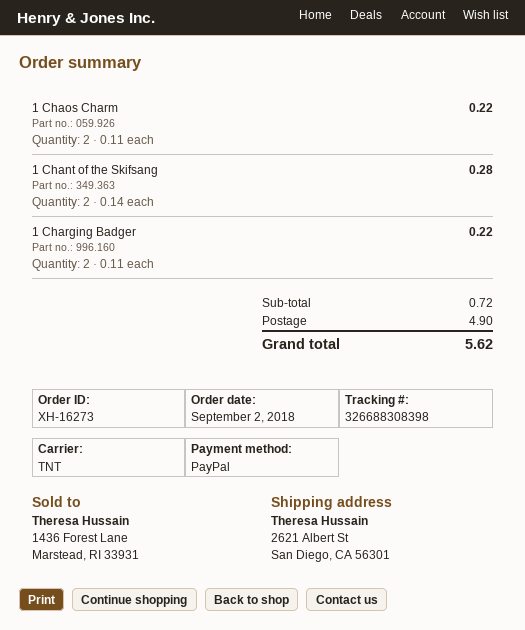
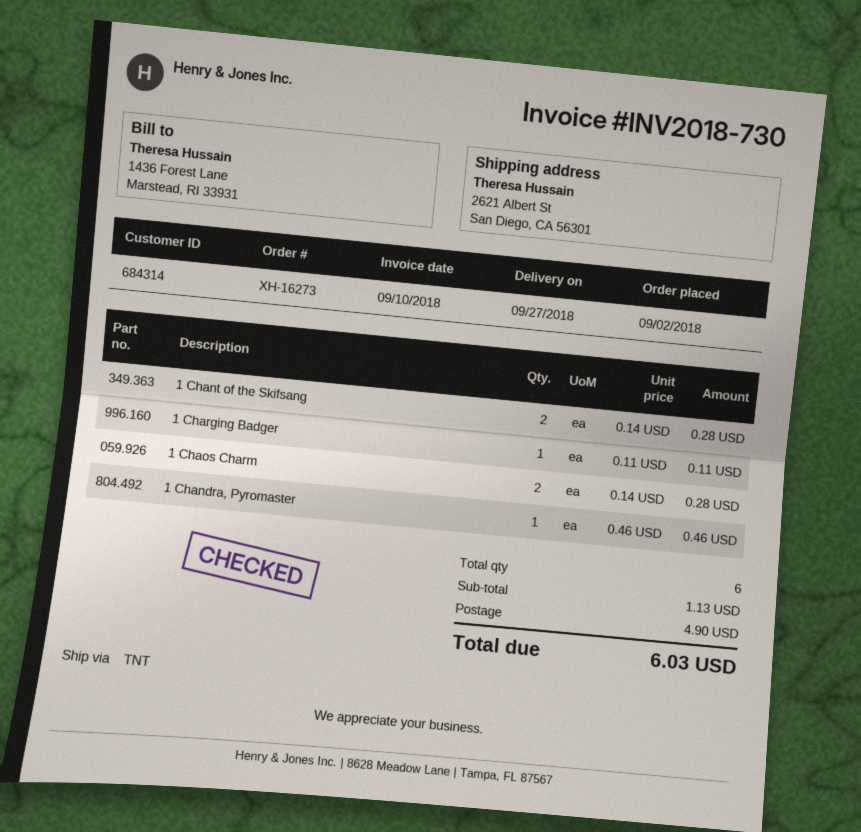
1 Chaos Charm: 2 x 0.11 = 0.22 -> 2 x 0.14 = 0.28
1 Charging Badger: 2 x 0.11 = 0.22 -> 1 x 0.11 = 0.11
1 Chandra, Pyromaster: none -> 1 x 0.46 = 0.46
subtotal: 0.72 -> 1.13
total: 5.62 -> 6.03

